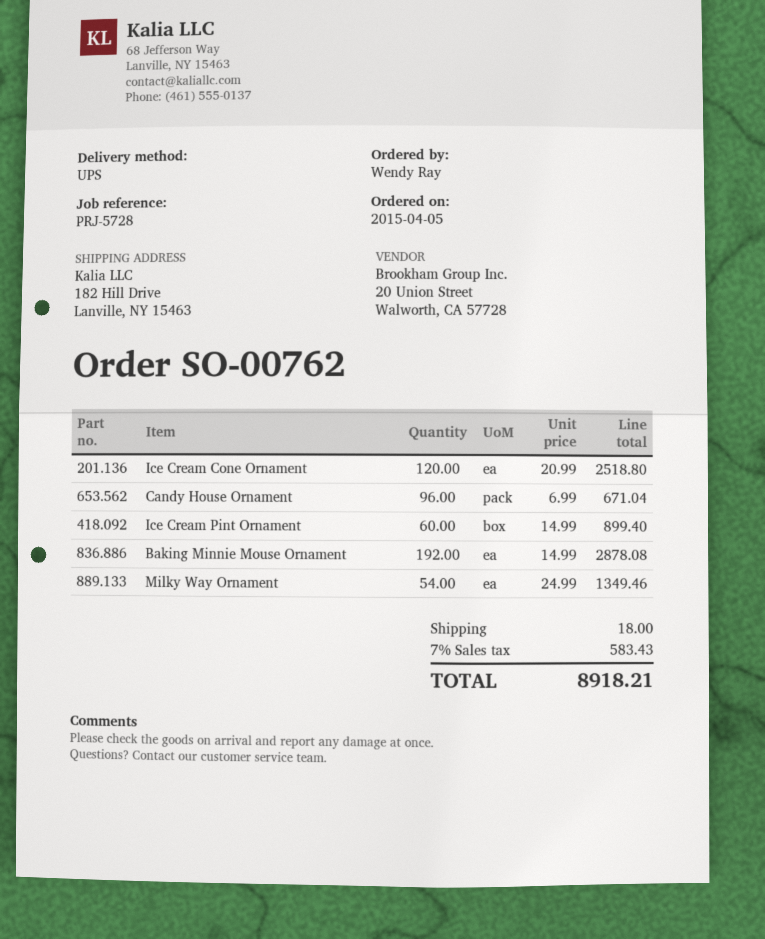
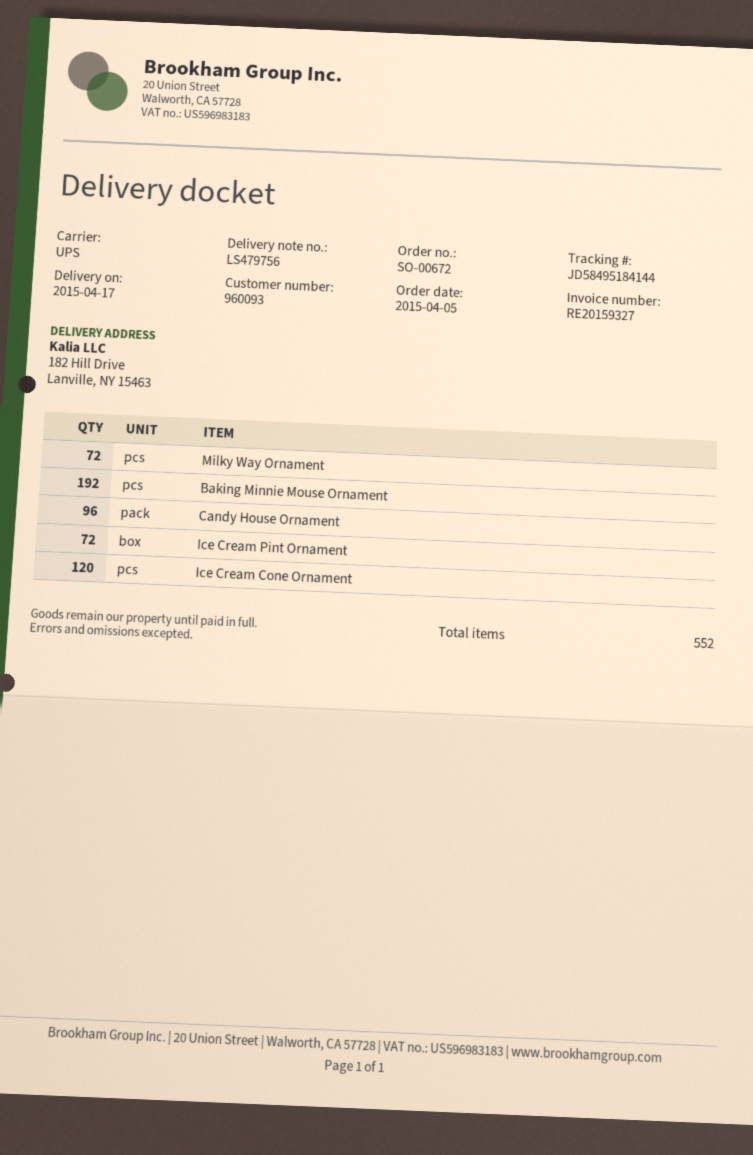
order number: SO-00762 -> SO-00672
Ice Cream Pint Ornament: 60 -> 72
Milky Way Ornament: 54 -> 72

